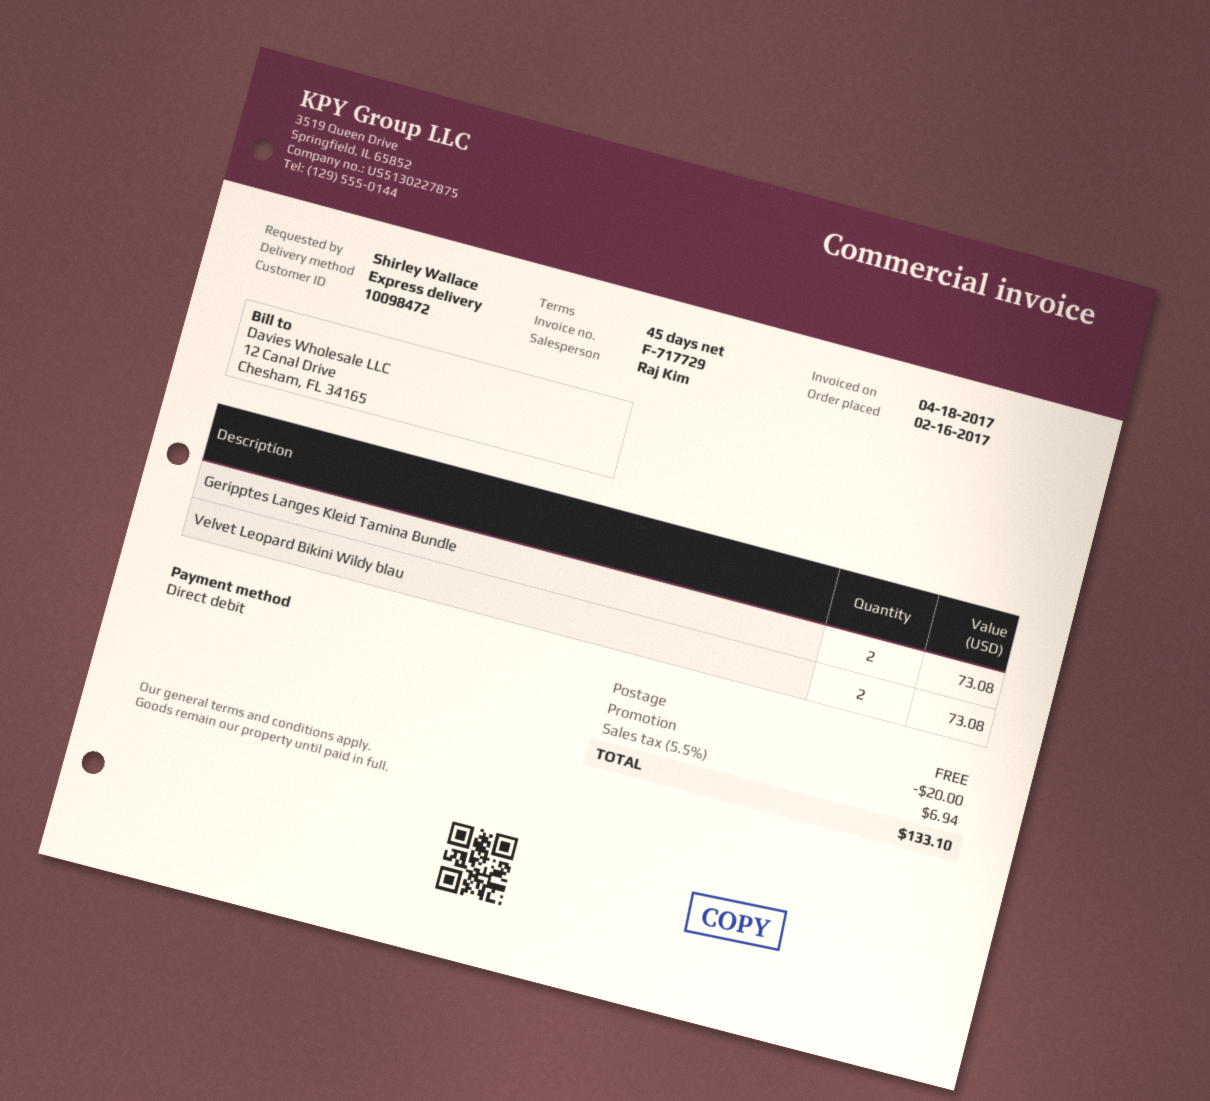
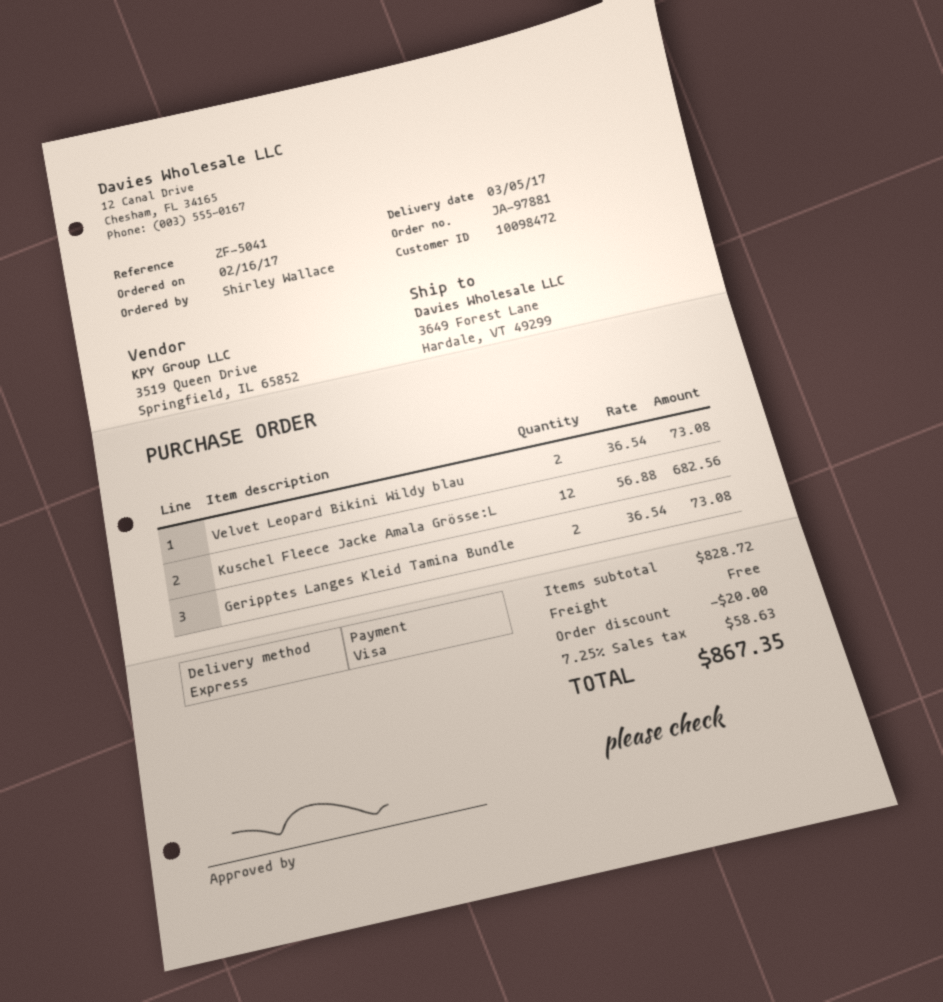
payment method: direct debit -> Visa
Kuschel Fleece Jacke Amala Grösse:L: none -> 12 for 682.56
tax: 5.5% = 6.94 -> 7.25% = 58.63
total: 133.10 -> 867.35

